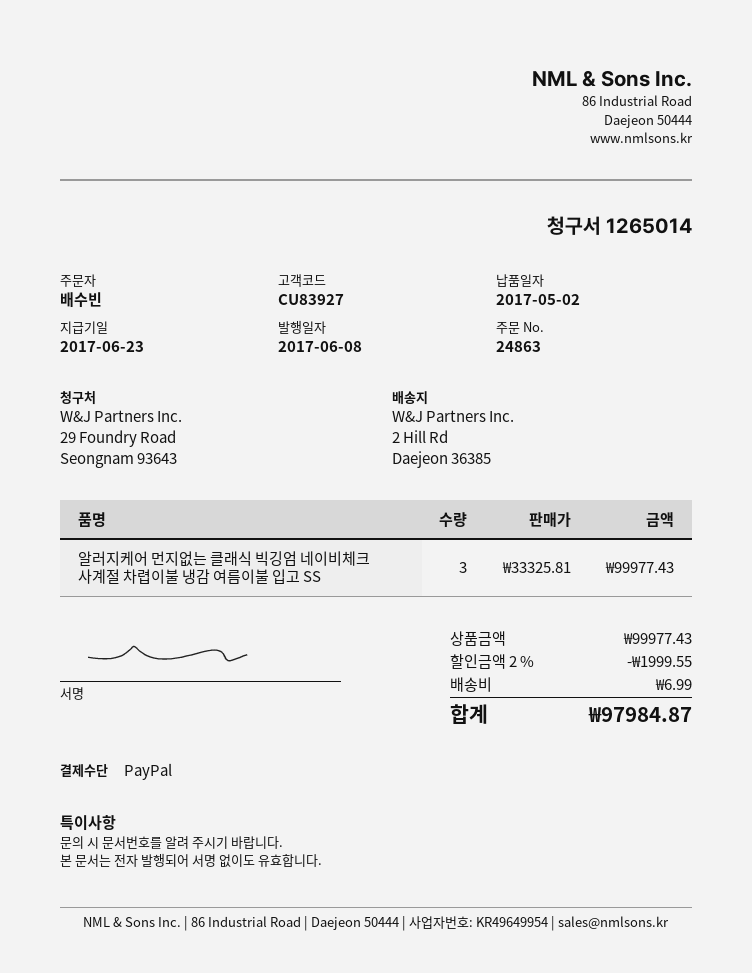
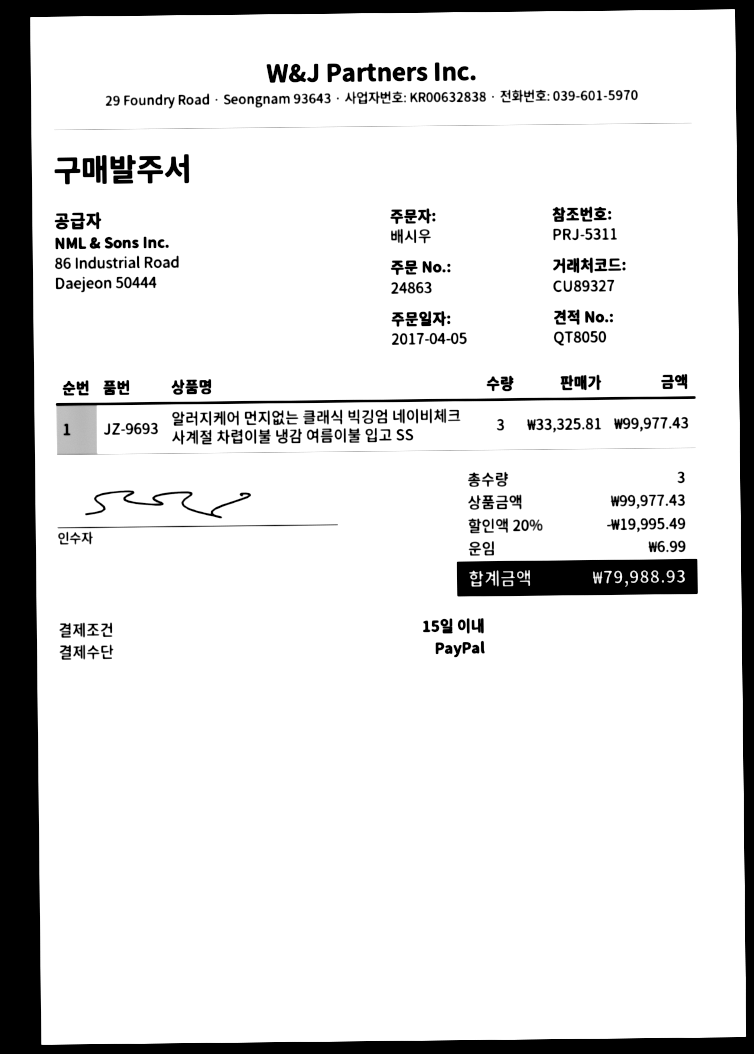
customer number: CU83927 -> CU89327
ordered by: 배수빈 -> 배시우
discount: 2% = 1999.55 -> 20% = 19995.49
total: 97984.87 -> 79988.93

